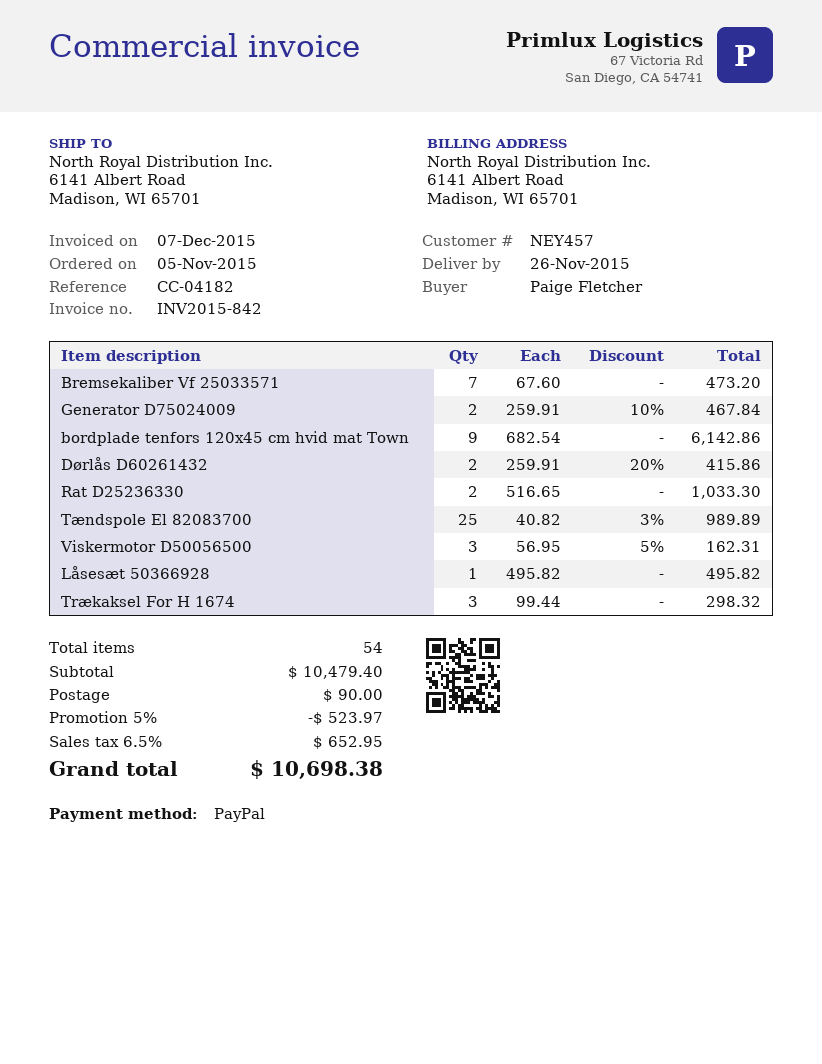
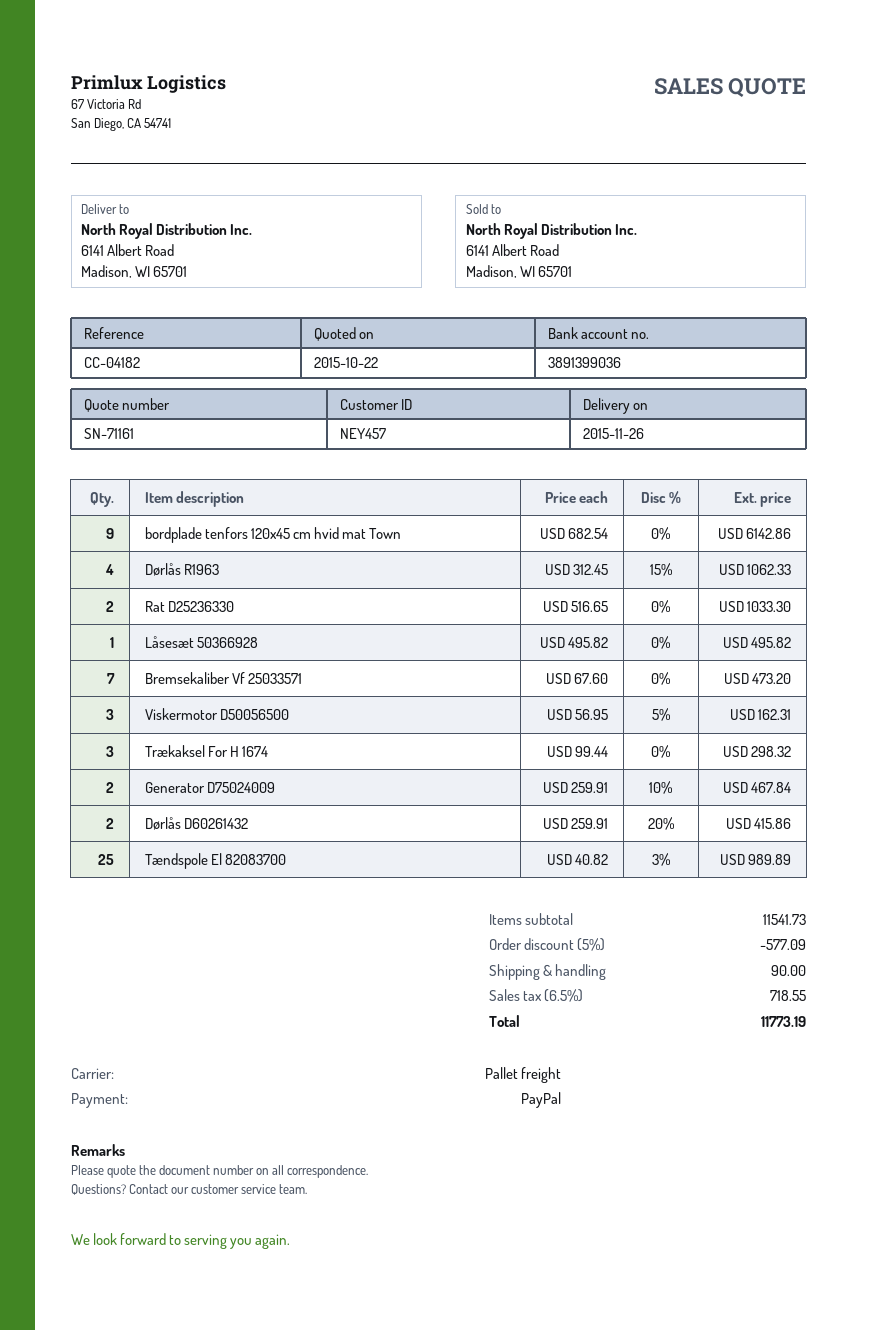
Dørlås R1963: none -> 4 x 312.45 - 15% = 1062.33
subtotal: 10479.40 -> 11541.73
discount: 5% = 523.97 -> 5% = 577.09
tax: 6.5% = 652.95 -> 6.5% = 718.55
total: 10698.38 -> 11773.19

